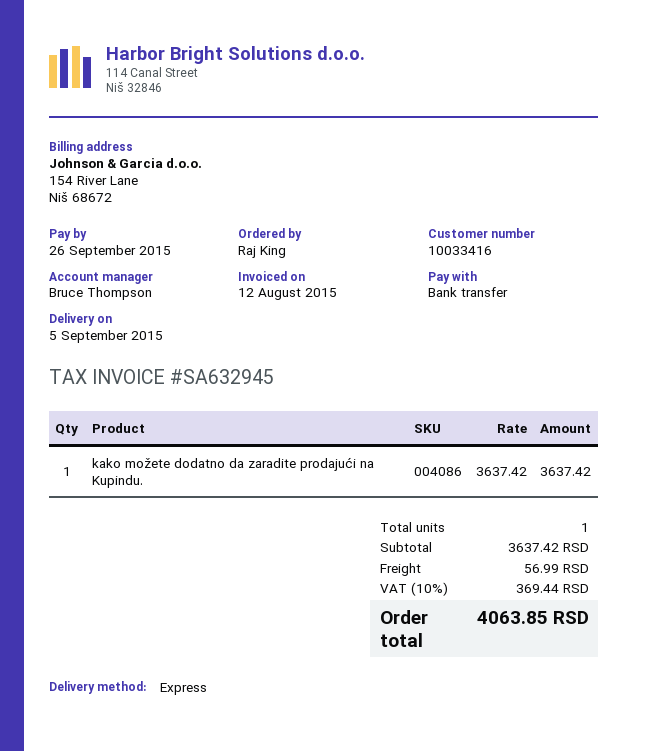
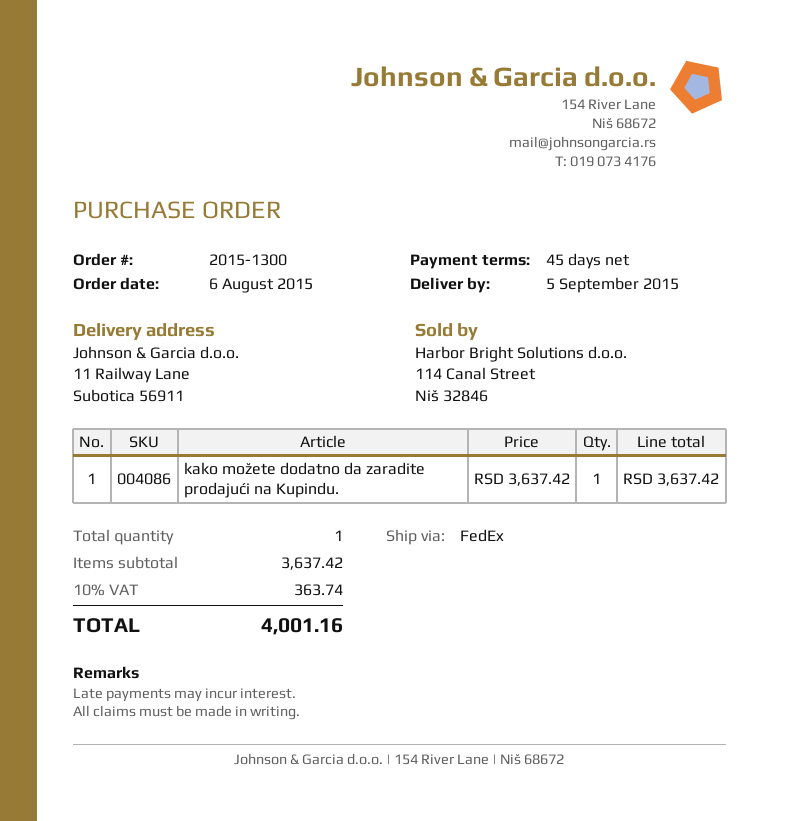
shipping method: express -> FedEx
shipping: 56.99 -> none
tax: 10% = 369.44 -> 10% = 363.74
total: 4063.85 -> 4001.16

